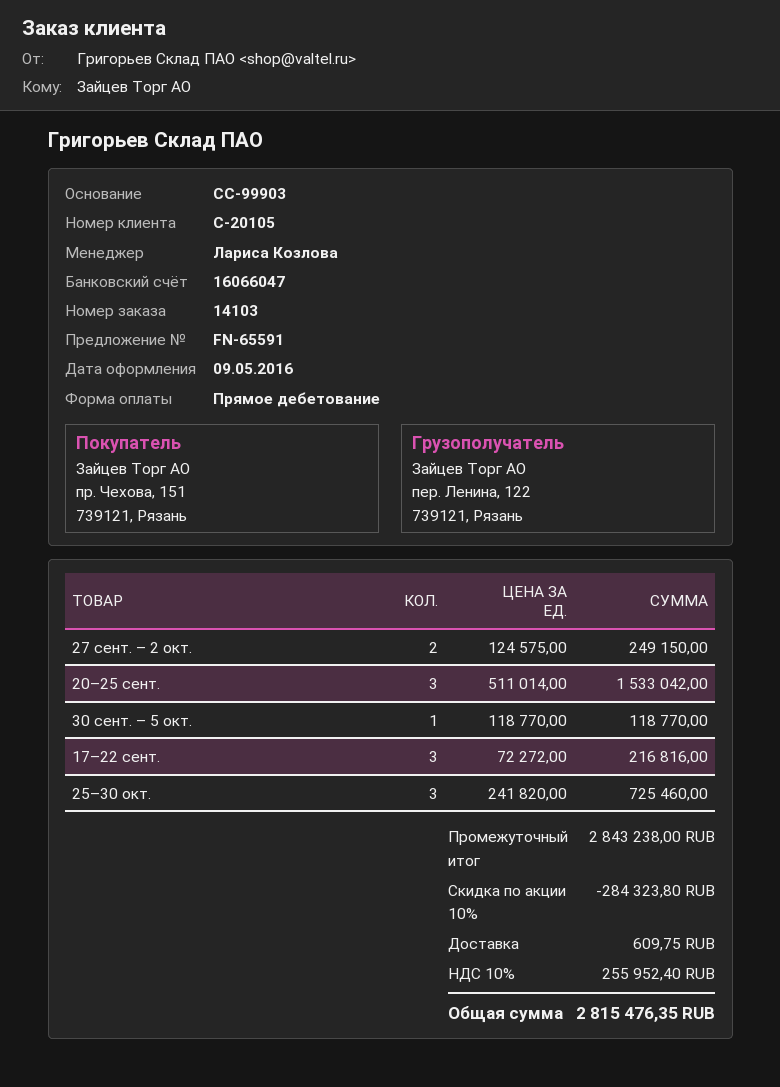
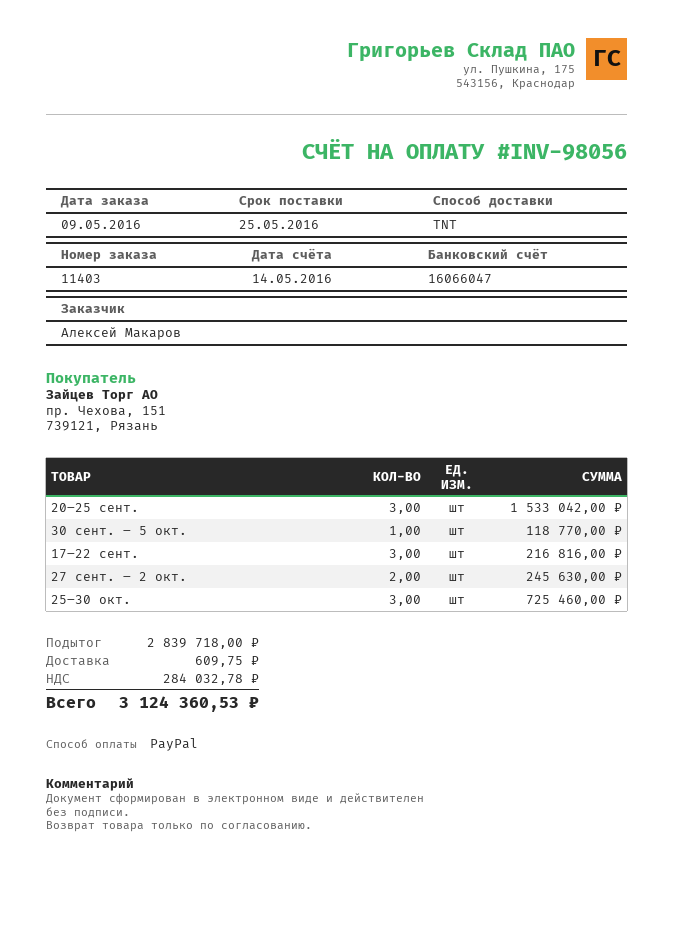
order number: 14103 -> 11403
payment method: direct debit -> PayPal
27 сент. – 2 окт.: 2 for 249150.00 -> 2 for 245630.00
subtotal: 2843238.00 -> 2839718.00
discount: 10% = 284323.80 -> none
tax: 255952.40 -> 284032.78
total: 2815476.35 -> 3124360.53

